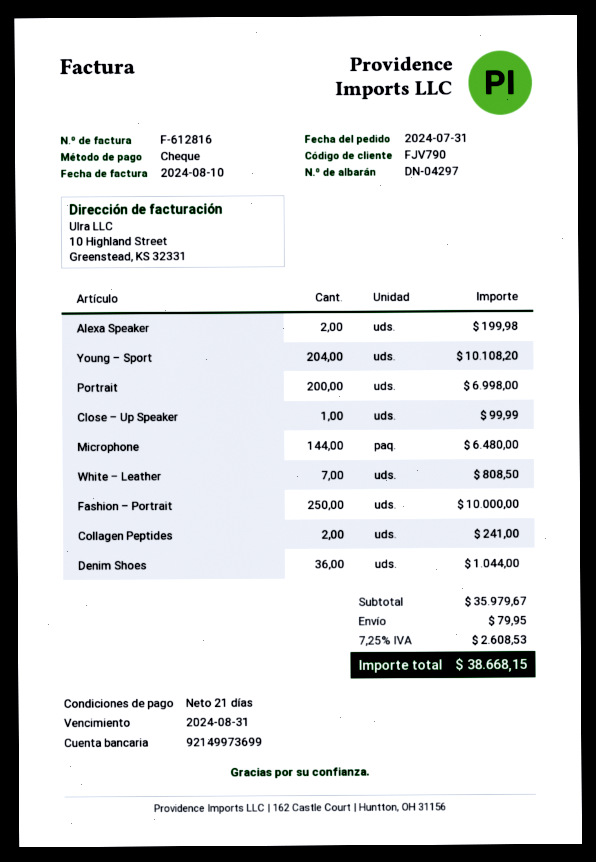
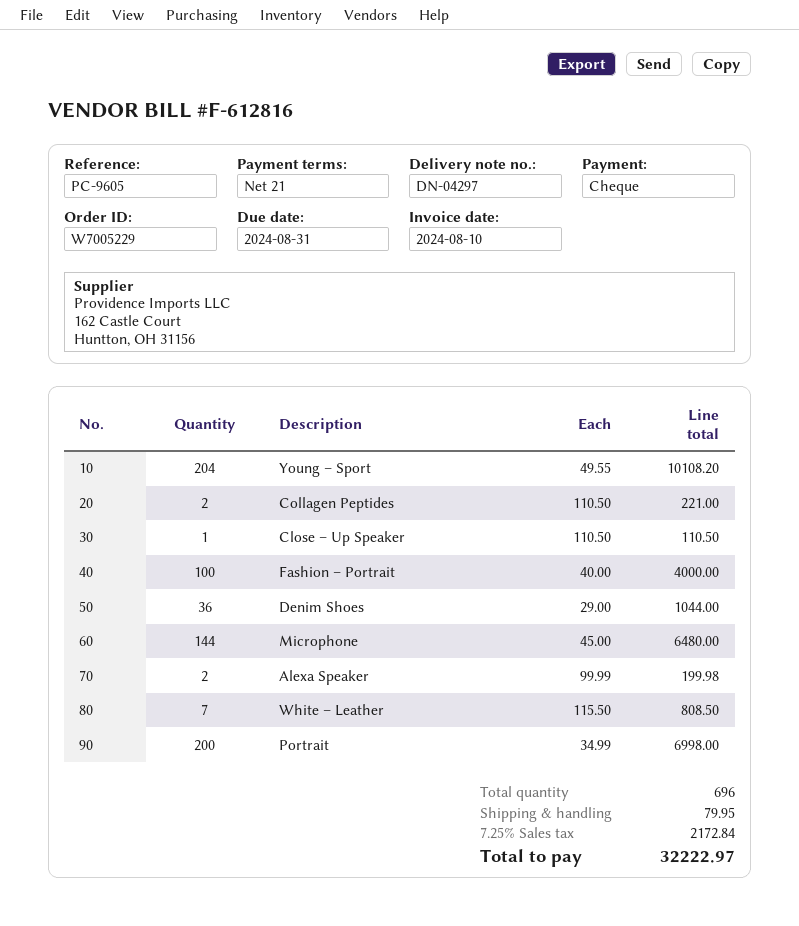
Close – Up Speaker: 1 for 99.99 -> 1 for 110.50
Fashion – Portrait: 250 for 10000.00 -> 100 for 4000.00
Collagen Peptides: 2 for 241.00 -> 2 for 221.00
tax: 7.25% = 2608.53 -> 7.25% = 2172.84
total: 38668.15 -> 32222.97

